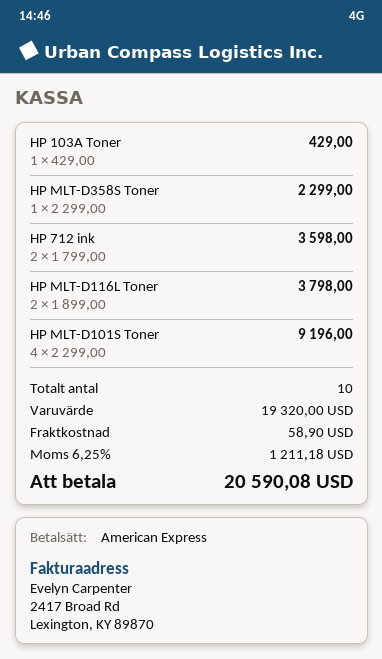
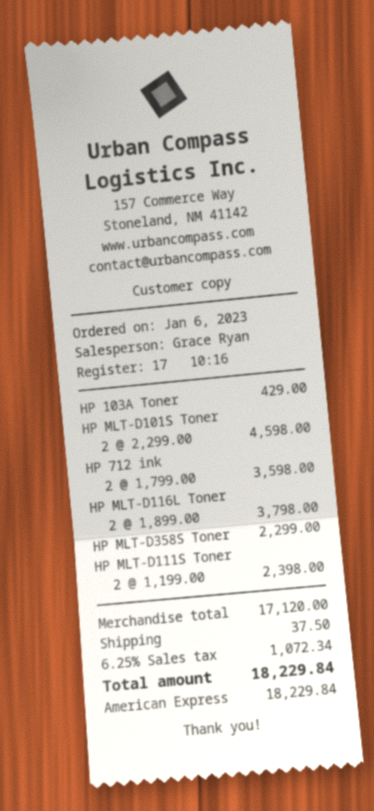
HP MLT-D101S Toner: 4 x 2299.00 = 9196.00 -> 2 x 2299.00 = 4598.00
HP MLT-D111S Toner: none -> 2 x 1199.00 = 2398.00
subtotal: 19320.00 -> 17120.00
shipping: 58.90 -> 37.50
tax: 6.25% = 1211.18 -> 6.25% = 1072.34
total: 20590.08 -> 18229.84

